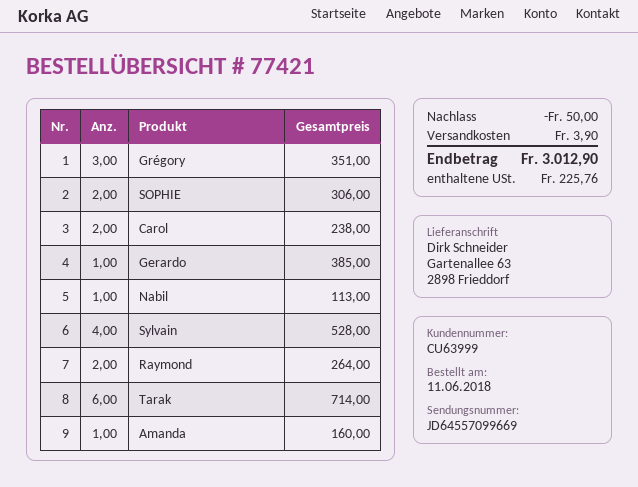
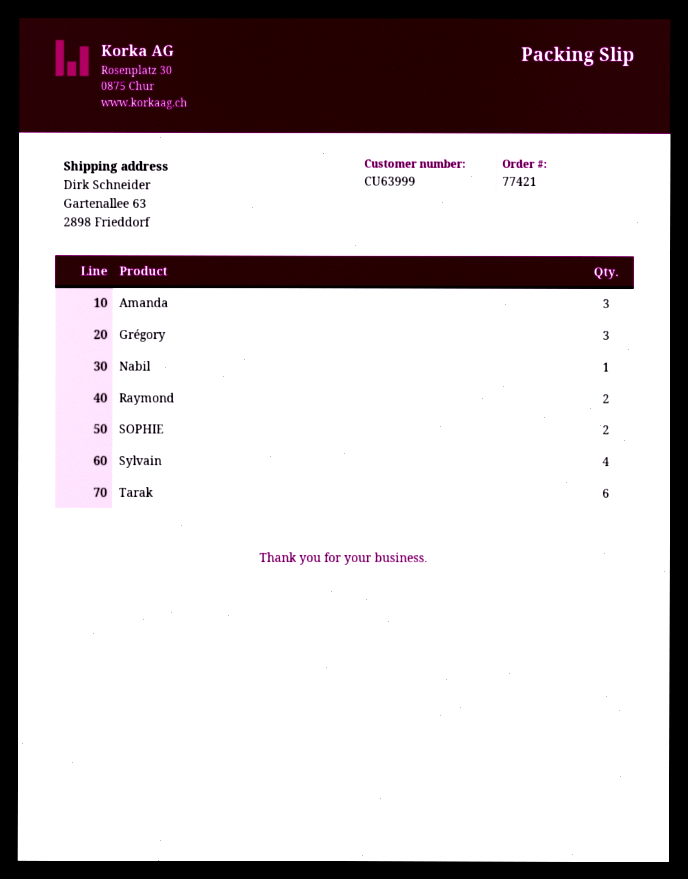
Carol: 2 -> none
Gerardo: 1 -> none
Amanda: 1 -> 3

